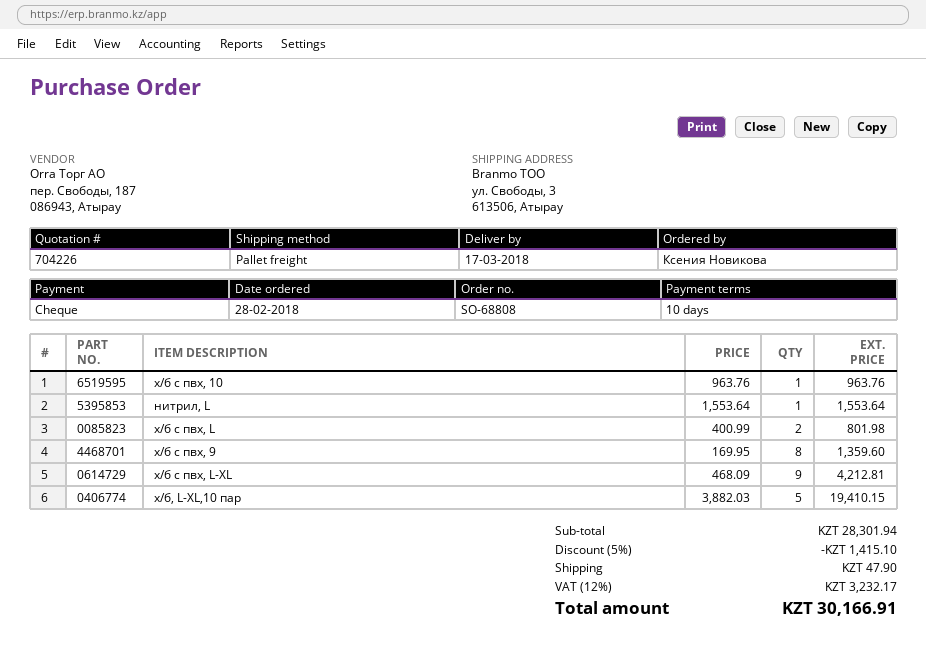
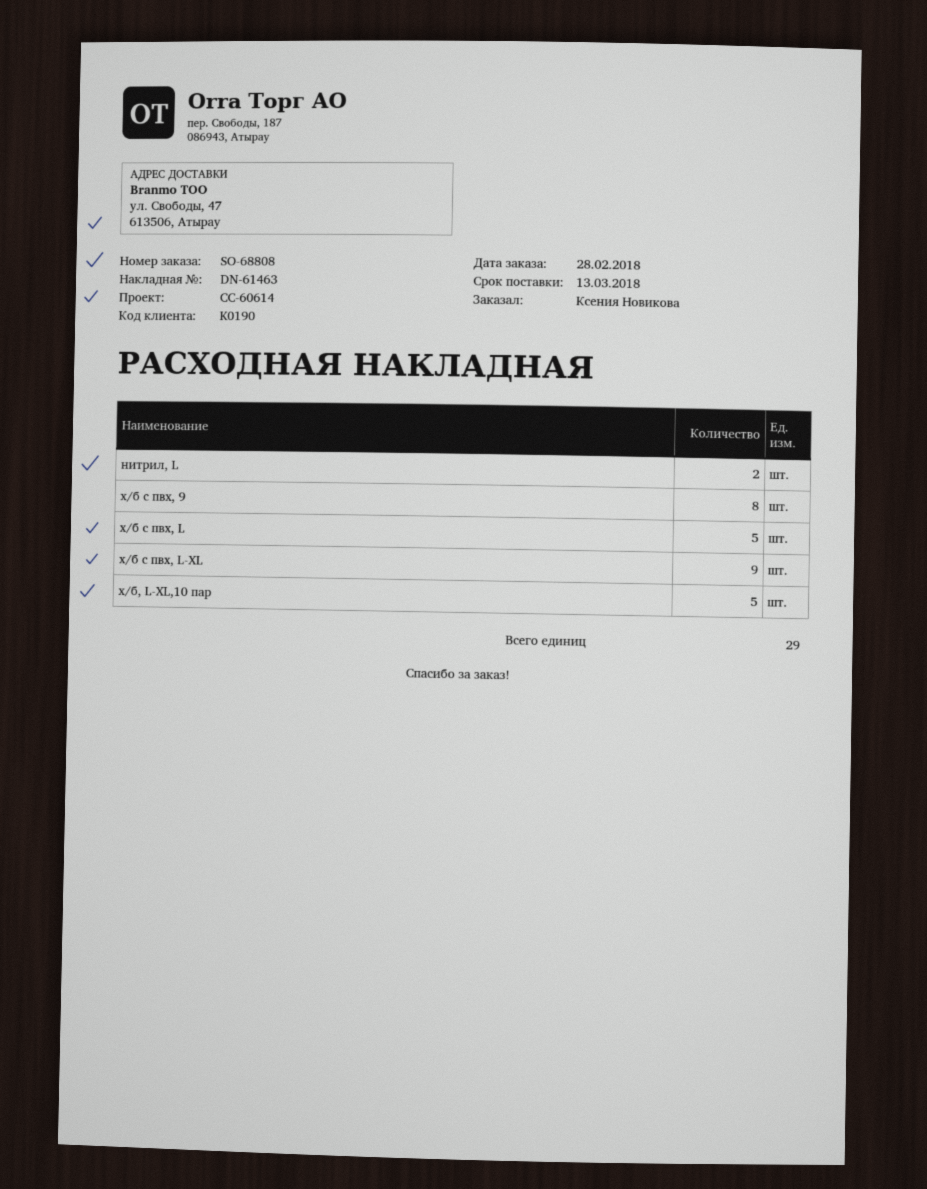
delivery date: 2018-03-17 -> 2018-03-13
ship to: ул. Свободы, 3, 613506, Атырау -> ул. Свободы, 47, 613506, Атырау
х/б с пвх, 10: 1 -> none
нитрил, L: 1 -> 2
х/б с пвх, L: 2 -> 5

